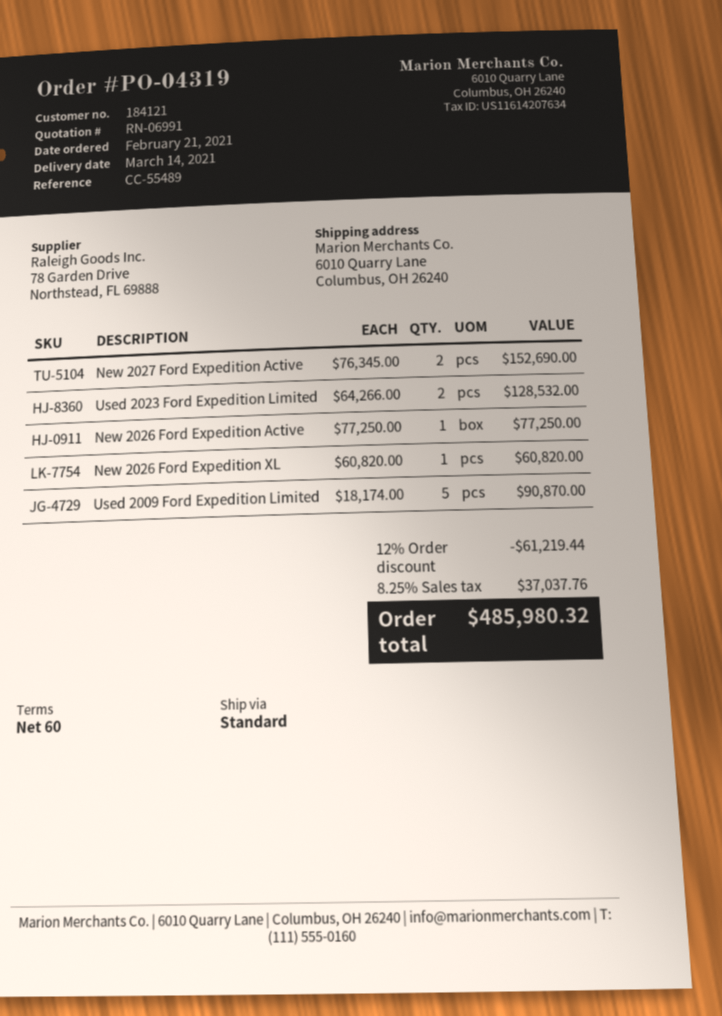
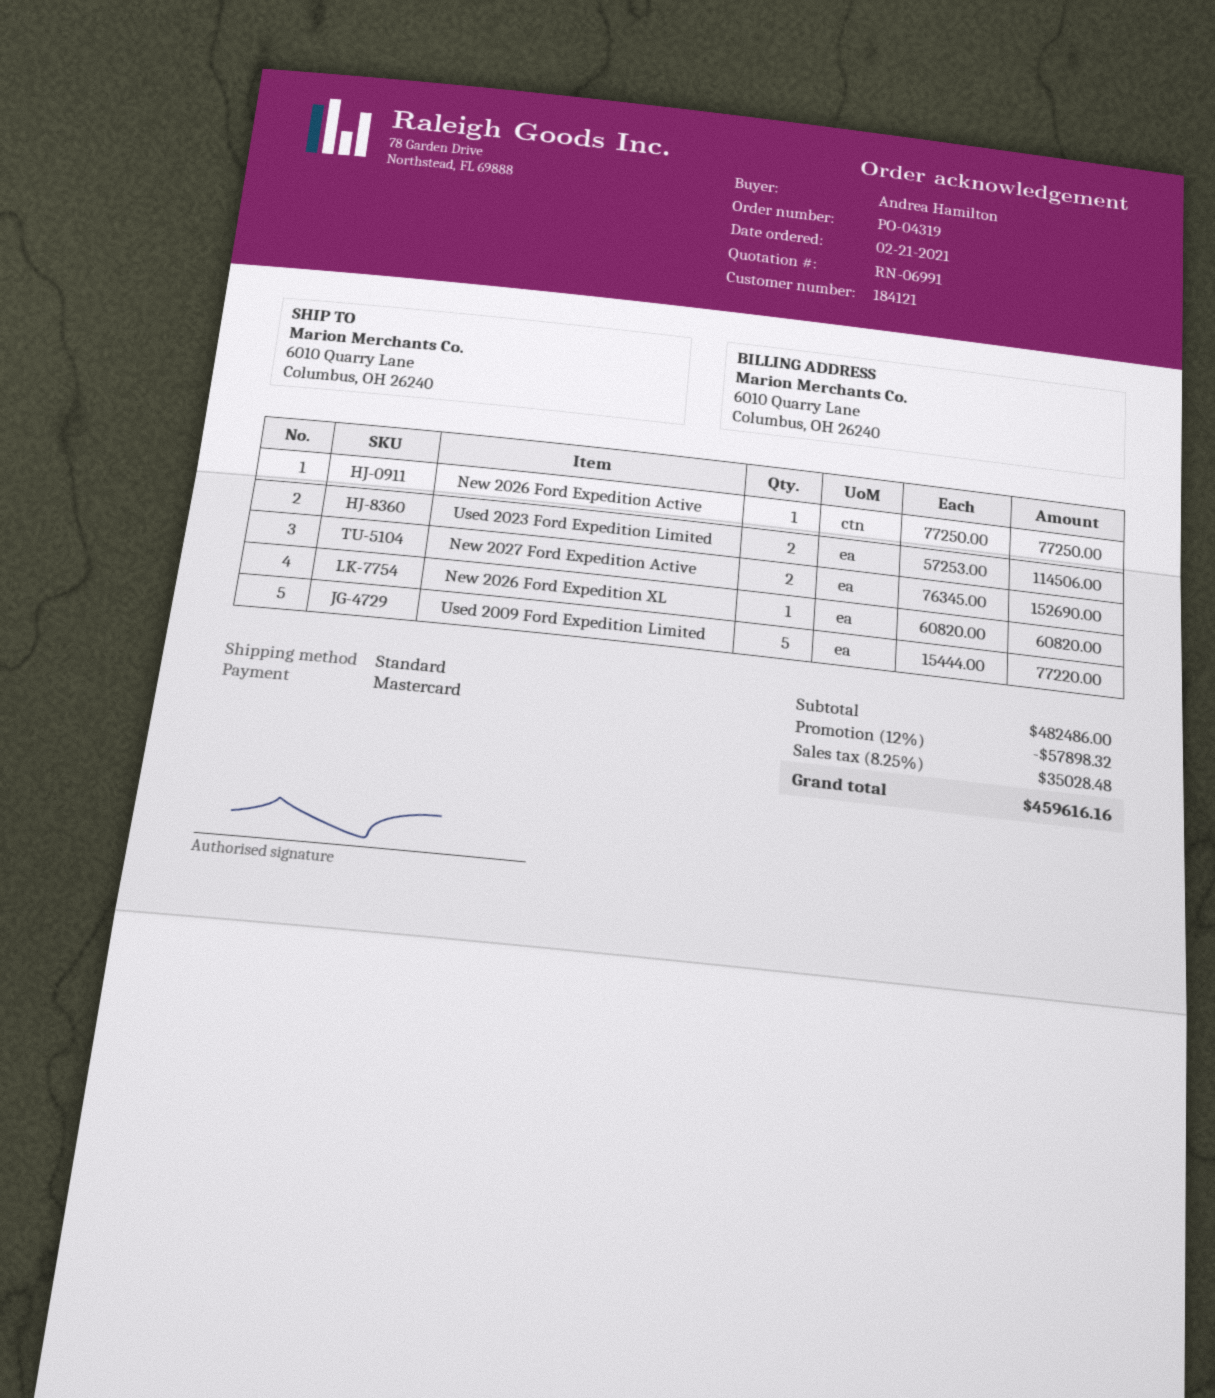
Used 2023 Ford Expedition Limited: 2 x 64266.00 = 128532.00 -> 2 x 57253.00 = 114506.00
Used 2009 Ford Expedition Limited: 5 x 18174.00 = 90870.00 -> 5 x 15444.00 = 77220.00
discount: 12% = 61219.44 -> 12% = 57898.32
tax: 8.25% = 37037.76 -> 8.25% = 35028.48
total: 485980.32 -> 459616.16

